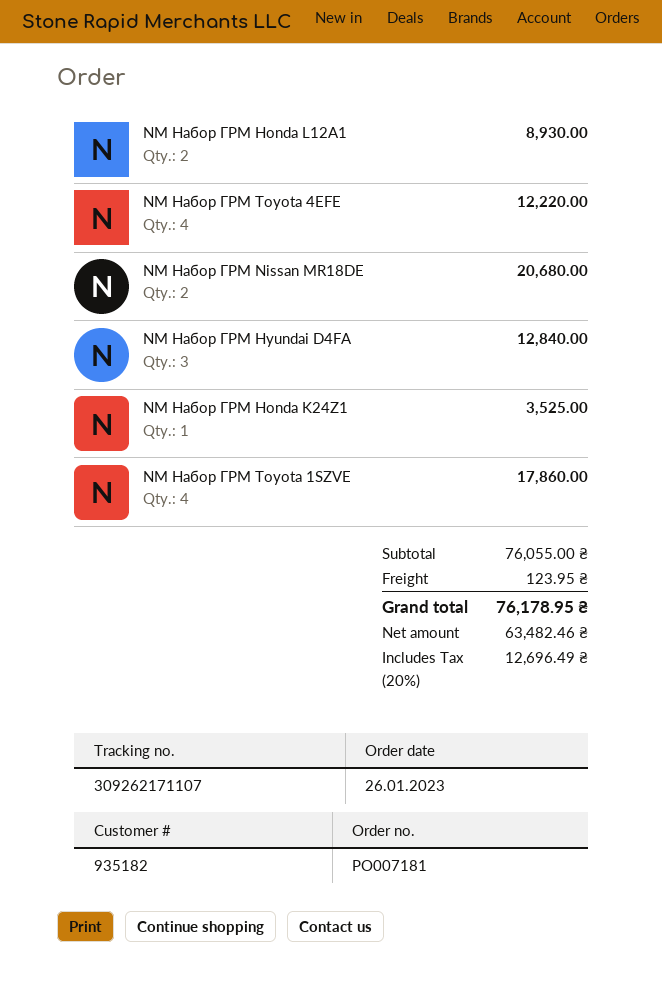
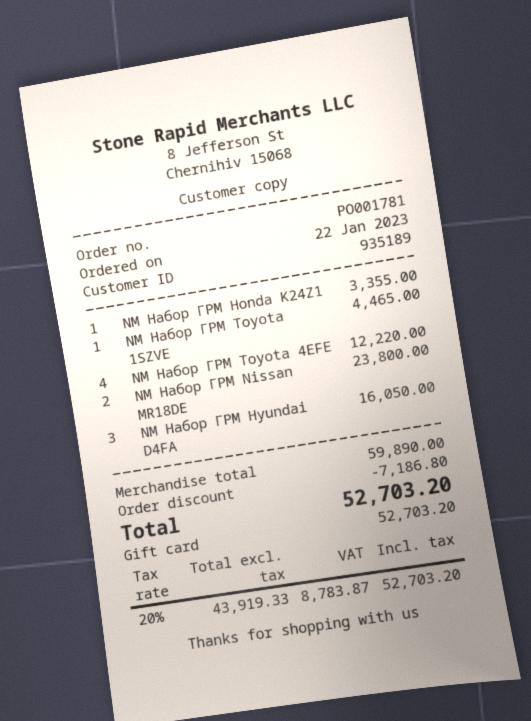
order number: PO007181 -> PO001781
order date: 2023-01-26 -> 2023-01-22
customer number: 935182 -> 935189
NM Набор ГРМ Honda L12A1: 2 for 8930.00 -> none
NM Набор ГРМ Nissan MR18DE: 2 for 20680.00 -> 2 for 23800.00
NM Набор ГРМ Hyundai D4FA: 3 for 12840.00 -> 3 for 16050.00
NM Набор ГРМ Honda K24Z1: 1 for 3525.00 -> 1 for 3355.00
NM Набор ГРМ Toyota 1SZVE: 4 for 17860.00 -> 1 for 4465.00
subtotal: 76055.00 -> 59890.00
discount: none -> 7186.80
shipping: 123.95 -> none
net: 63482.46 -> 43919.33
tax: 20% = 12696.49 -> 20% = 8783.87
total: 76178.95 -> 52703.20

